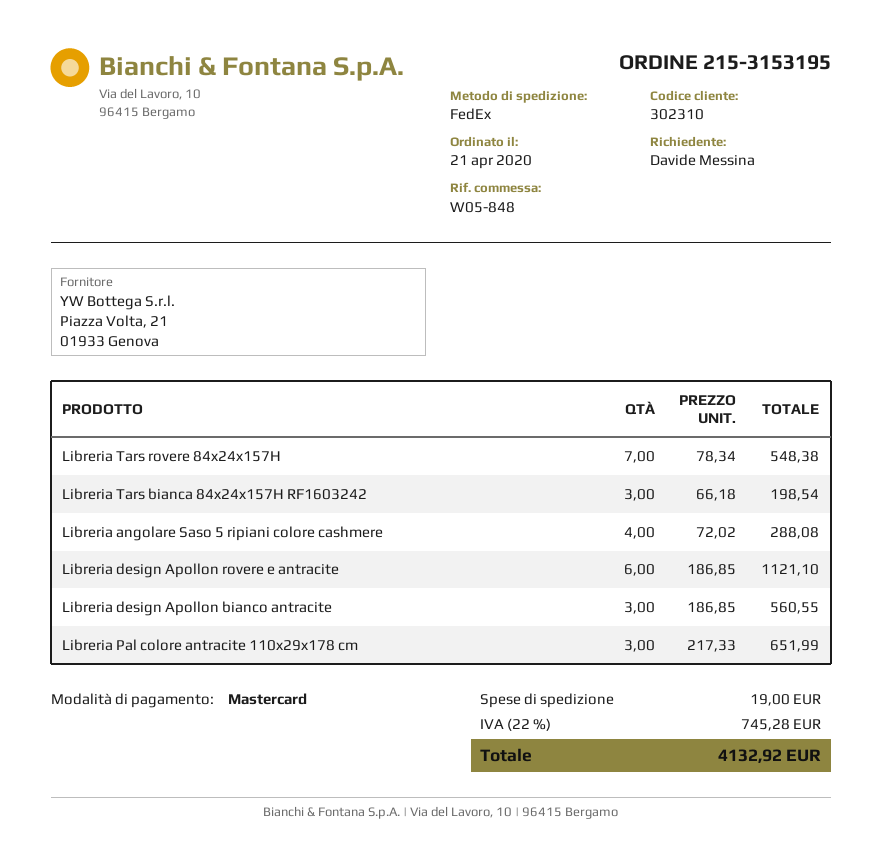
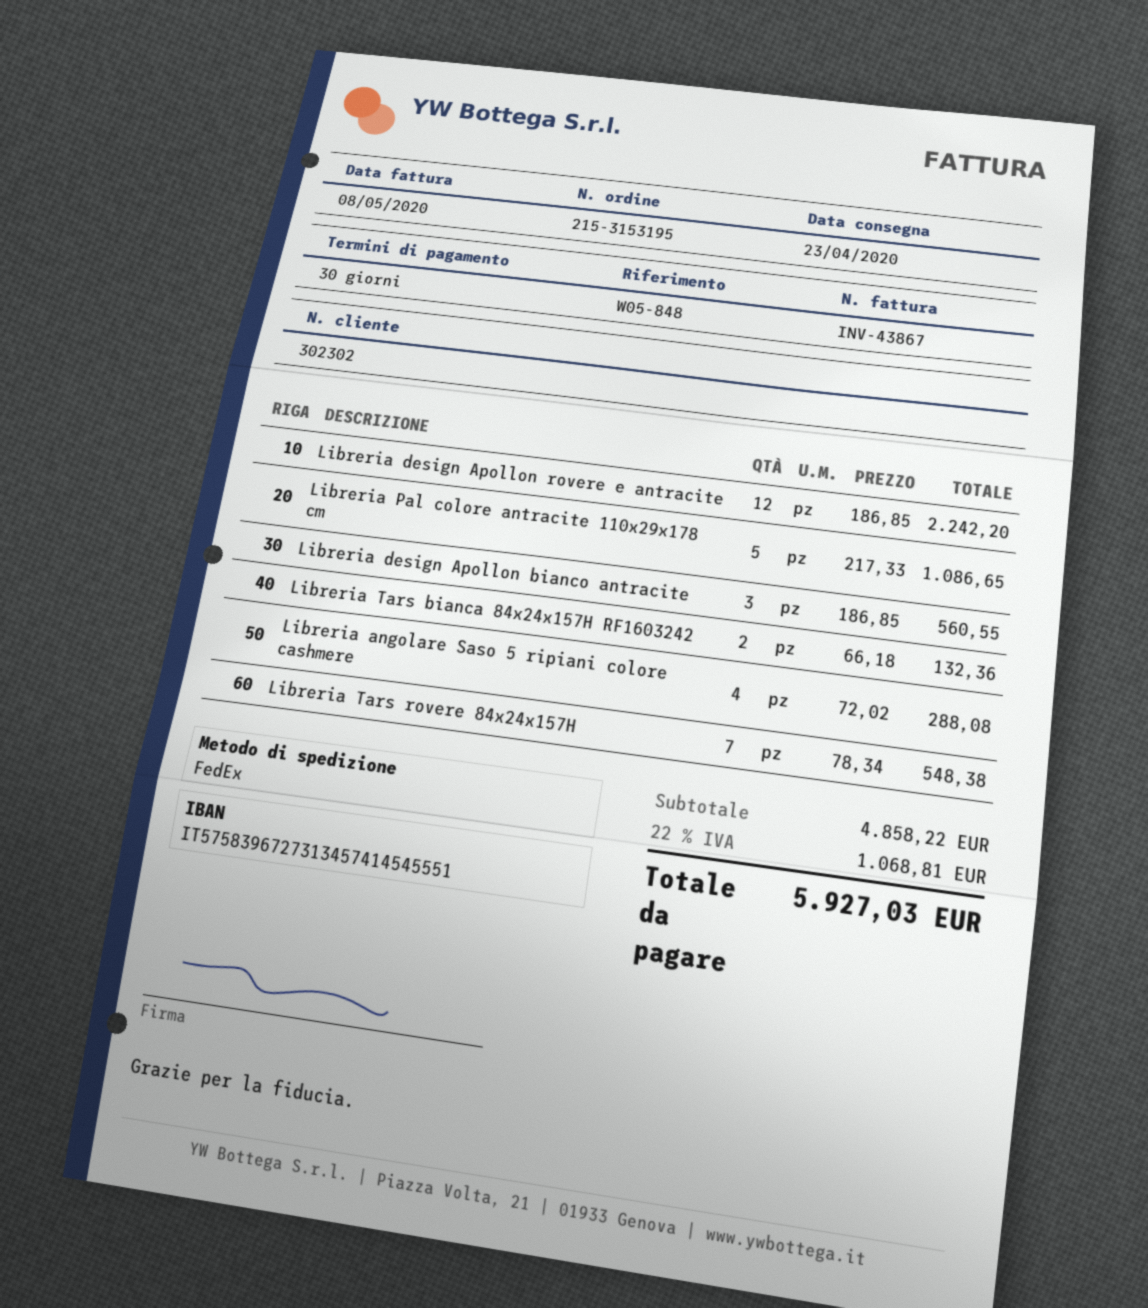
customer number: 302310 -> 302302
Libreria Tars bianca 84x24x157H RF1603242: 3 x 66.18 = 198.54 -> 2 x 66.18 = 132.36
Libreria design Apollon rovere e antracite: 6 x 186.85 = 1121.10 -> 12 x 186.85 = 2242.20
Libreria Pal colore antracite 110x29x178 cm: 3 x 217.33 = 651.99 -> 5 x 217.33 = 1086.65
shipping: 19.00 -> none
tax: 22% = 745.28 -> 22% = 1068.81
total: 4132.92 -> 5927.03

